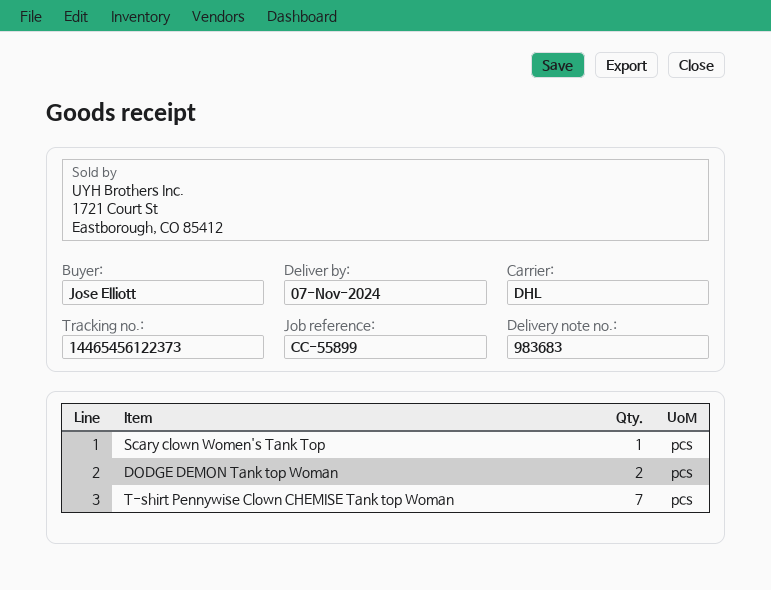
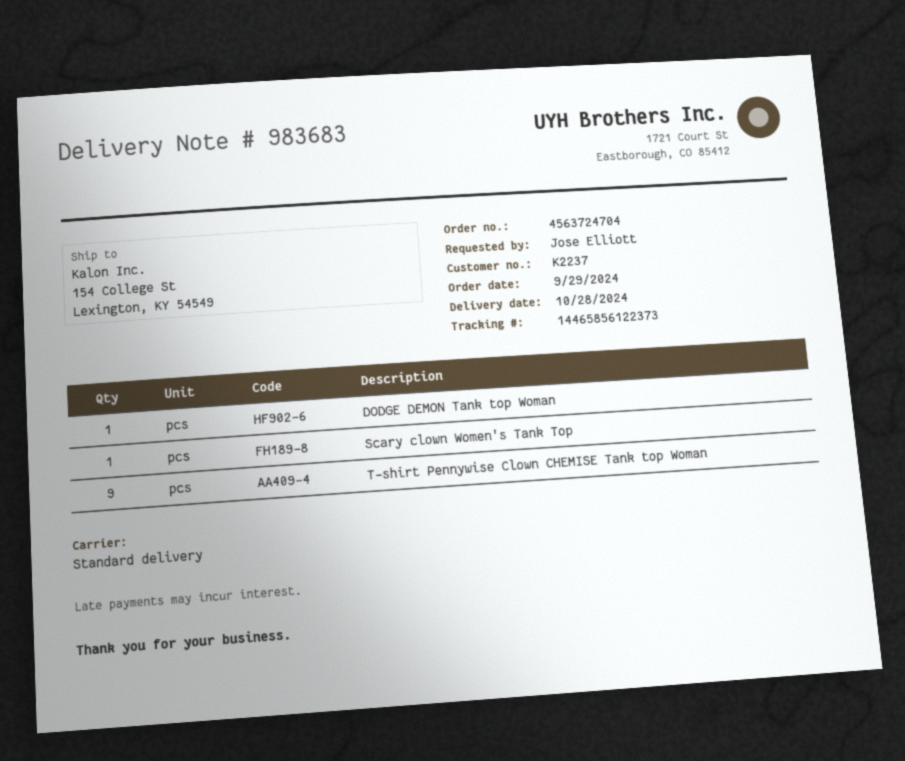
delivery date: 2024-11-07 -> 2024-10-28
shipping method: DHL -> standard
tracking number: 14465456122373 -> 14465856122373
DODGE DEMON Tank top Woman: 2 -> 1
T-shirt Pennywise Clown CHEMISE Tank top Woman: 7 -> 9

